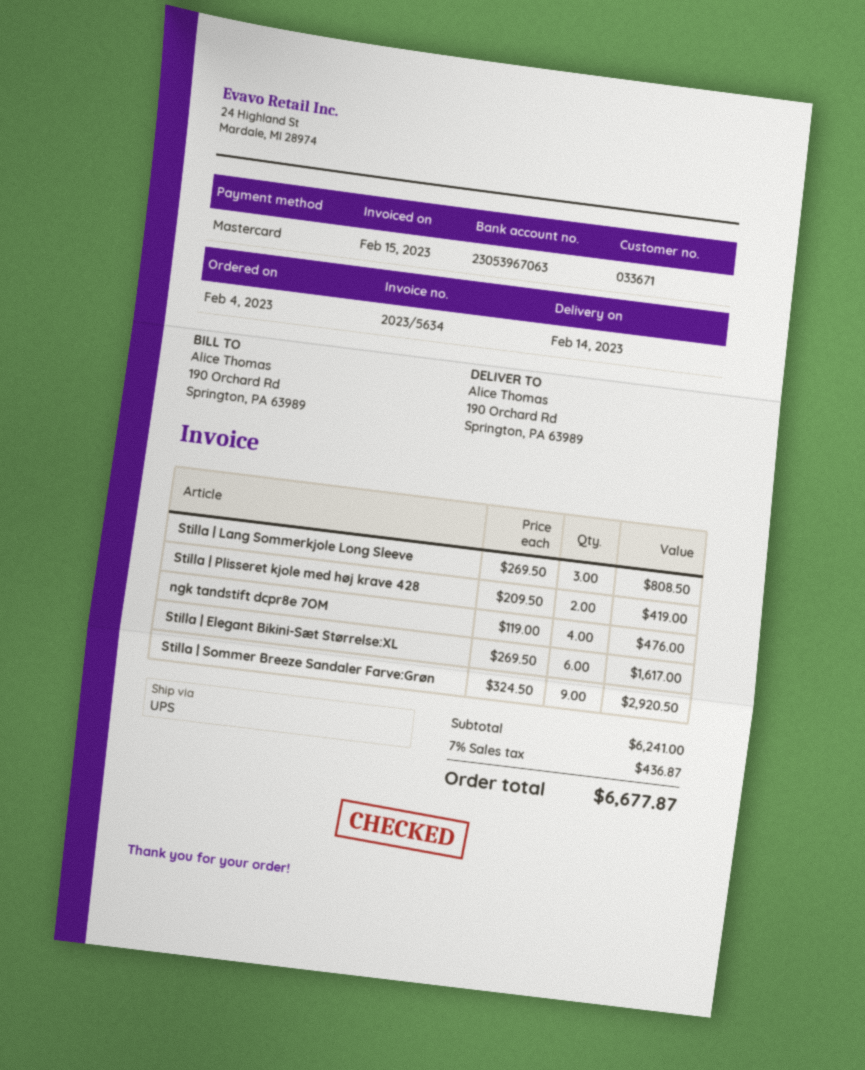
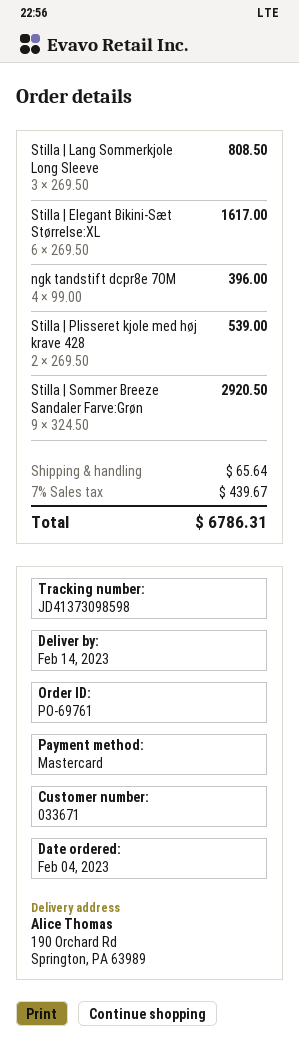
Stilla | Plisseret kjole med høj krave 428: 2 x 209.50 = 419.00 -> 2 x 269.50 = 539.00
ngk tandstift dcpr8e 7OM: 4 x 119.00 = 476.00 -> 4 x 99.00 = 396.00
shipping: none -> 65.64
tax: 7% = 436.87 -> 7% = 439.67
total: 6677.87 -> 6786.31

